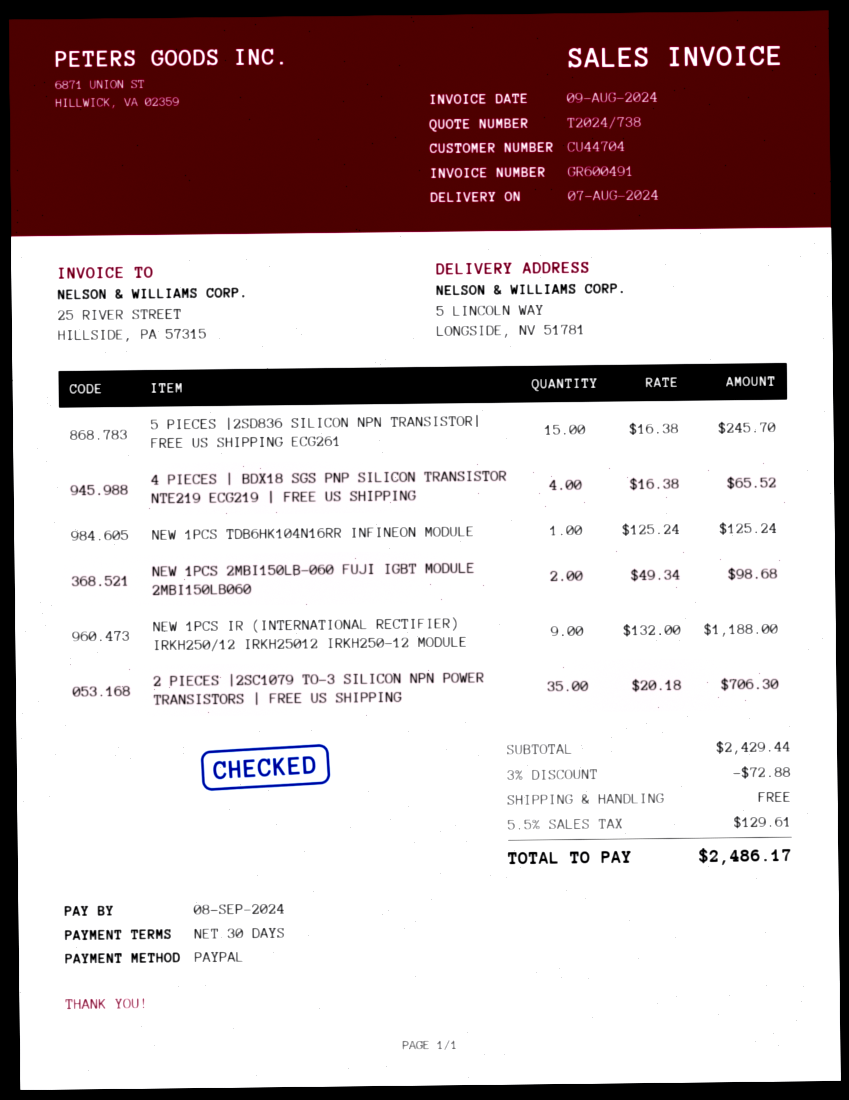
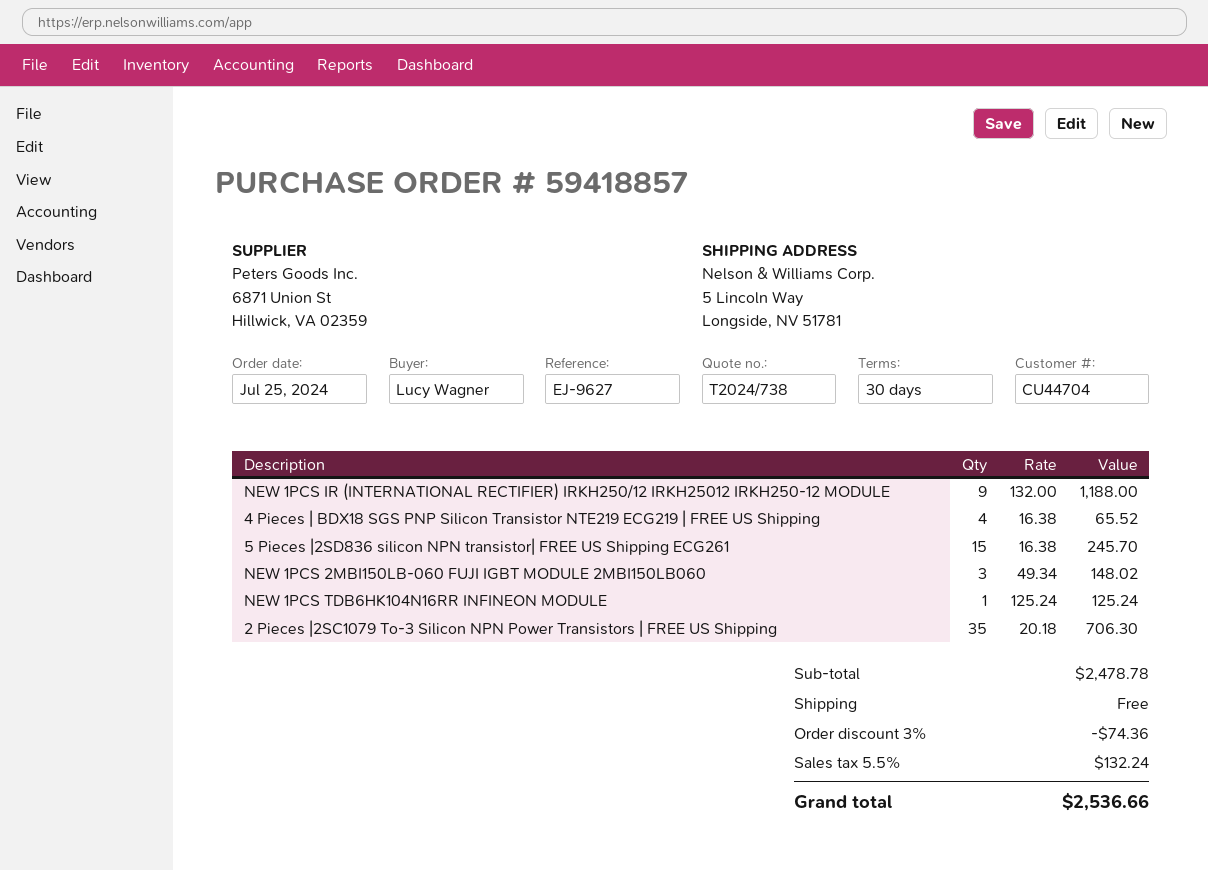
NEW 1PCS 2MBI150LB-060 FUJI IGBT MODULE 2MBI150LB060: 2 x 49.34 = 98.68 -> 3 x 49.34 = 148.02
subtotal: 2429.44 -> 2478.78
discount: 3% = 72.88 -> 3% = 74.36
tax: 5.5% = 129.61 -> 5.5% = 132.24
total: 2486.17 -> 2536.66

